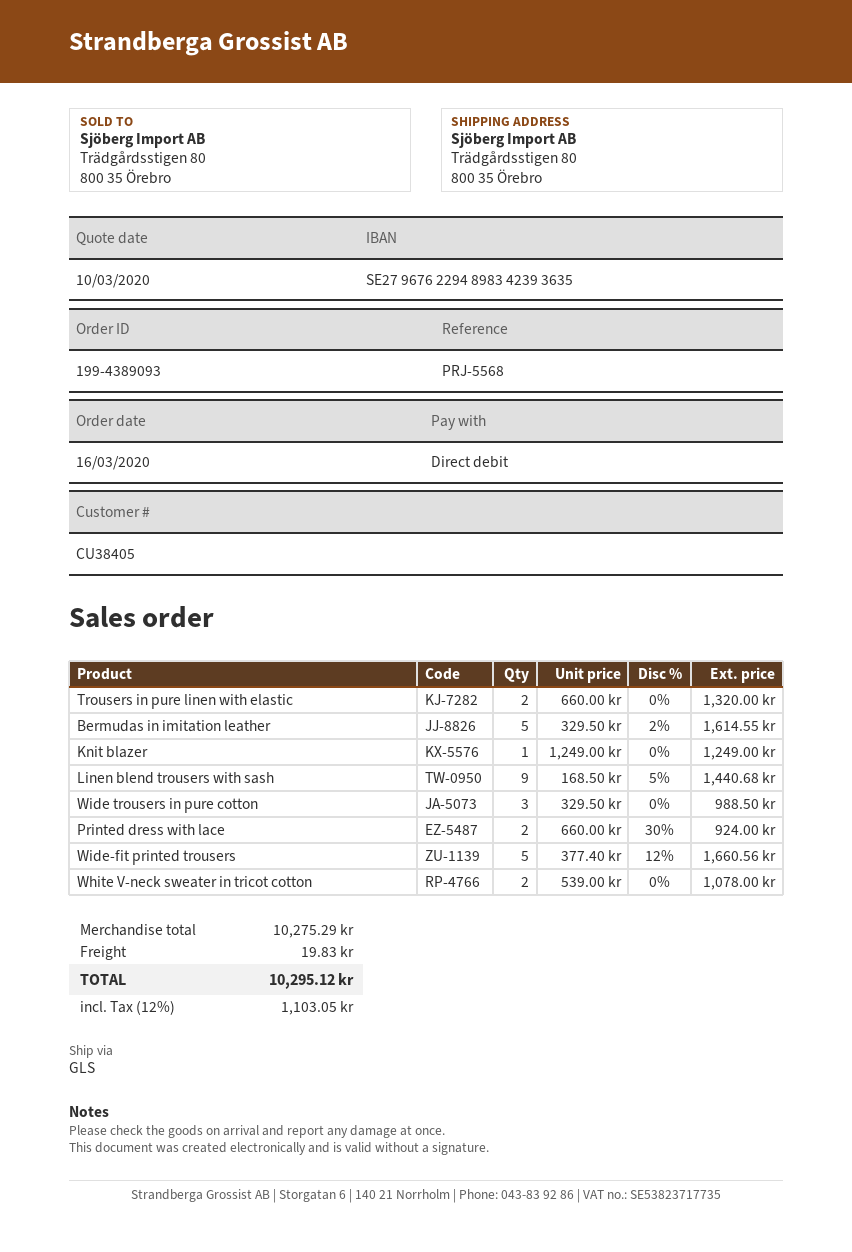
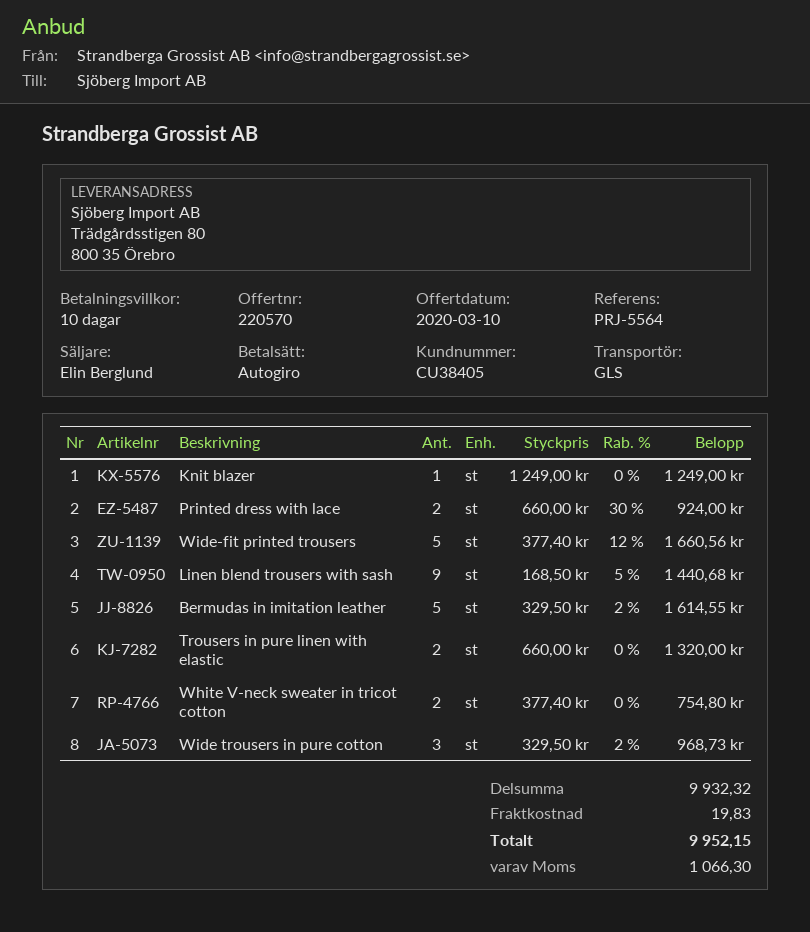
reference: PRJ-5568 -> PRJ-5564
Wide trousers in pure cotton: 3 x 329.50 = 988.50 -> 3 x 329.50 - 2% = 968.73
White V-neck sweater in tricot cotton: 2 x 539.00 = 1078.00 -> 2 x 377.40 = 754.80
subtotal: 10275.29 -> 9932.32
tax: 1103.05 -> 1066.30
total: 10295.12 -> 9952.15

